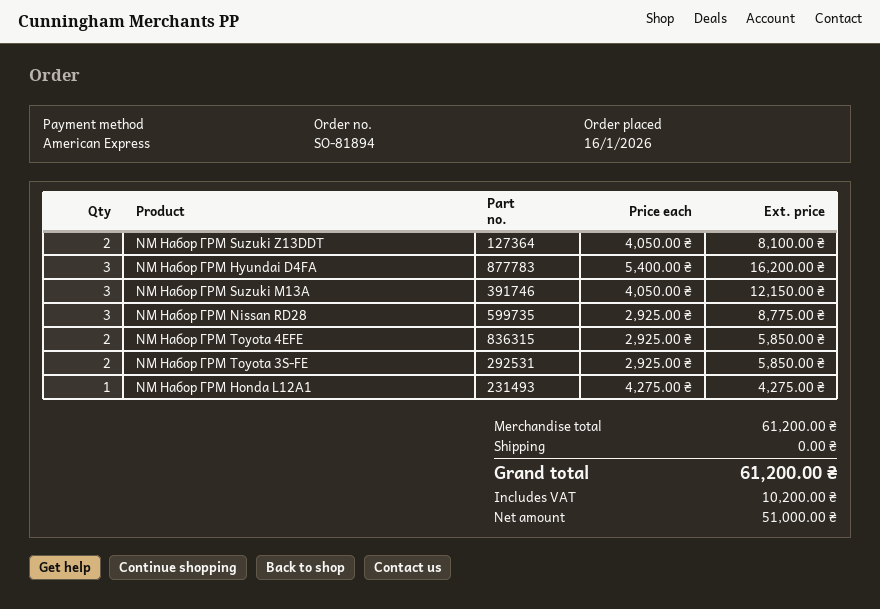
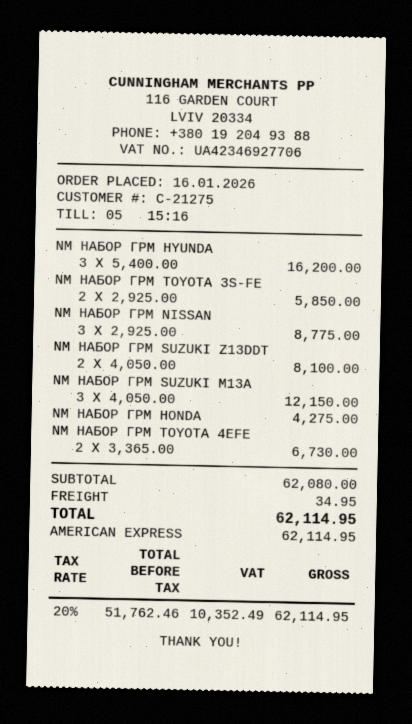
NM Набор ГРМ Toyota 4EFE: 2 x 2925.00 = 5850.00 -> 2 x 3365.00 = 6730.00
subtotal: 61200.00 -> 62080.00
shipping: 0.00 -> 34.95
net: 51000.00 -> 51762.46
tax: 10200.00 -> 10352.49
total: 61200.00 -> 62114.95

